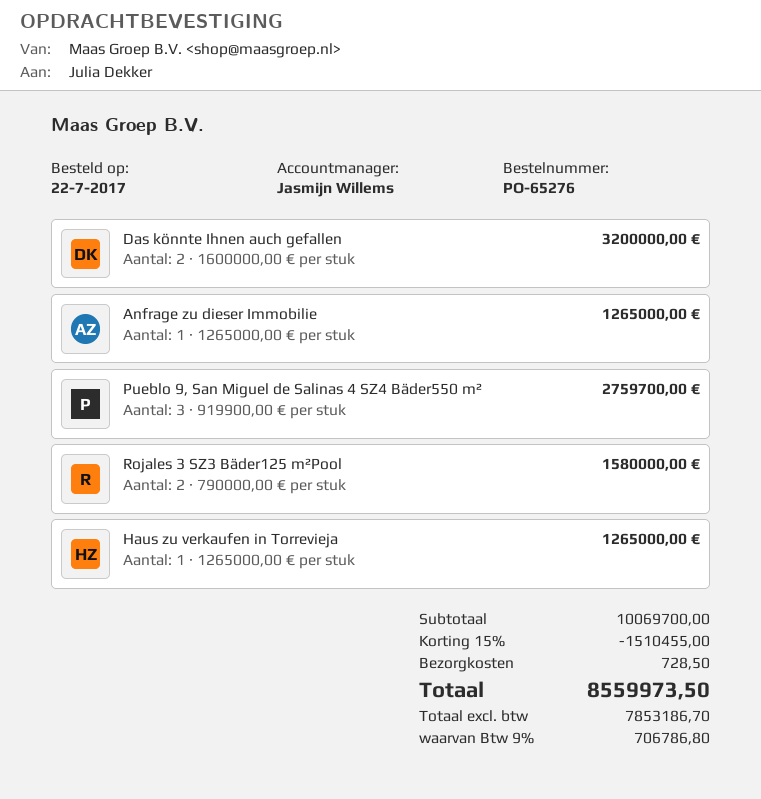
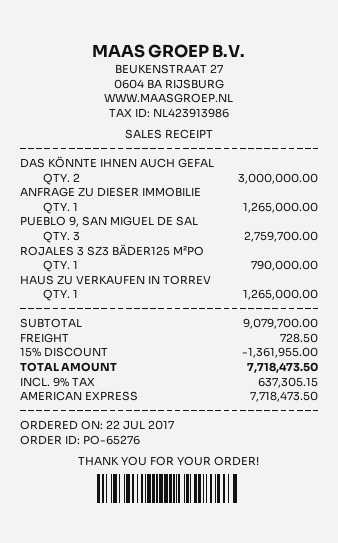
Das könnte Ihnen auch gefallen: 2 for 3200000.00 -> 2 for 3000000.00
Rojales 3 SZ3 Bäder125 m²Pool: 2 for 1580000.00 -> 1 for 790000.00
subtotal: 10069700.00 -> 9079700.00
discount: 15% = 1510455.00 -> 15% = 1361955.00
tax: 9% = 706786.80 -> 9% = 637305.15
total: 8559973.50 -> 7718473.50

